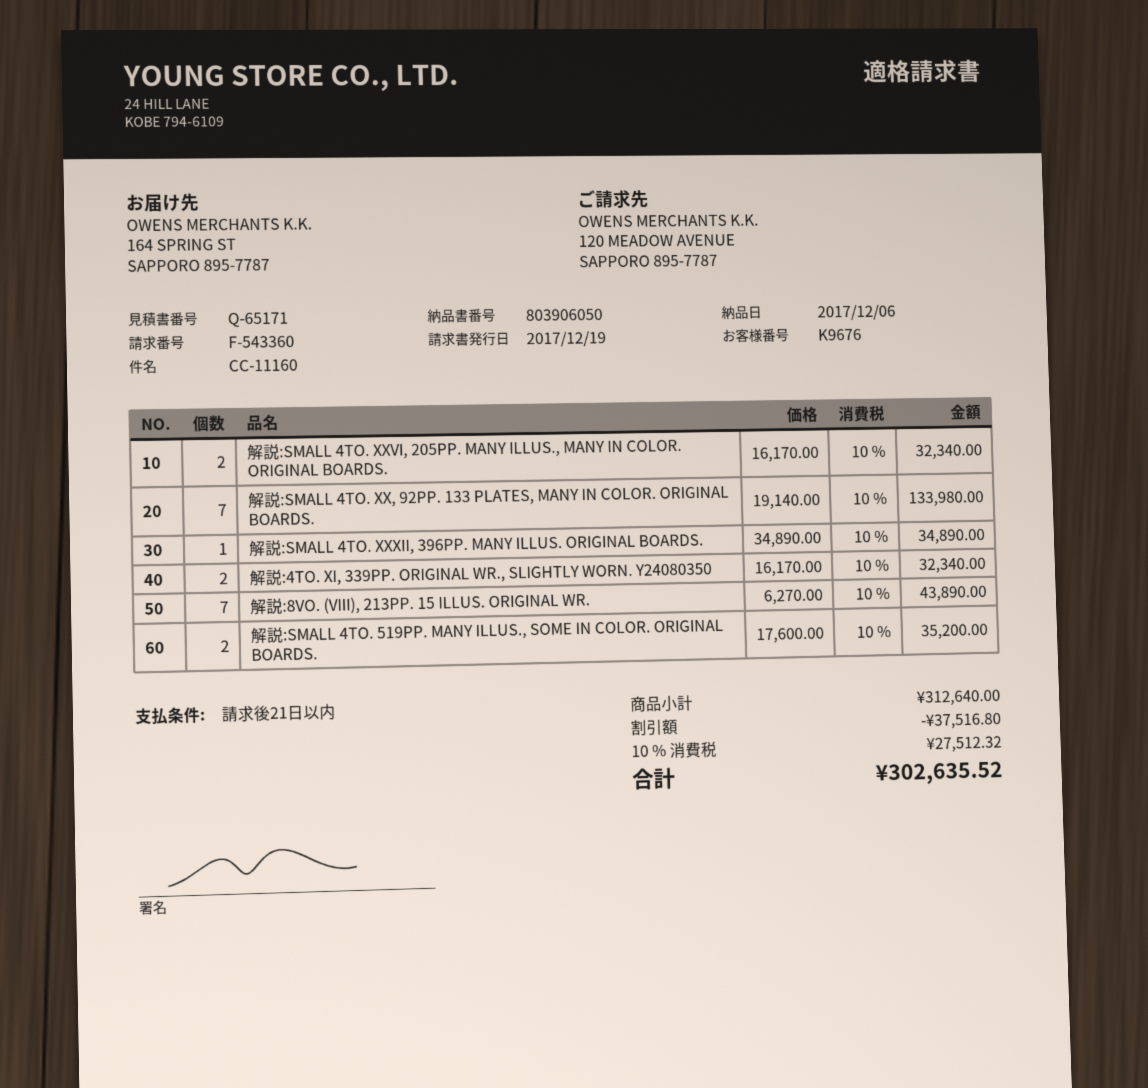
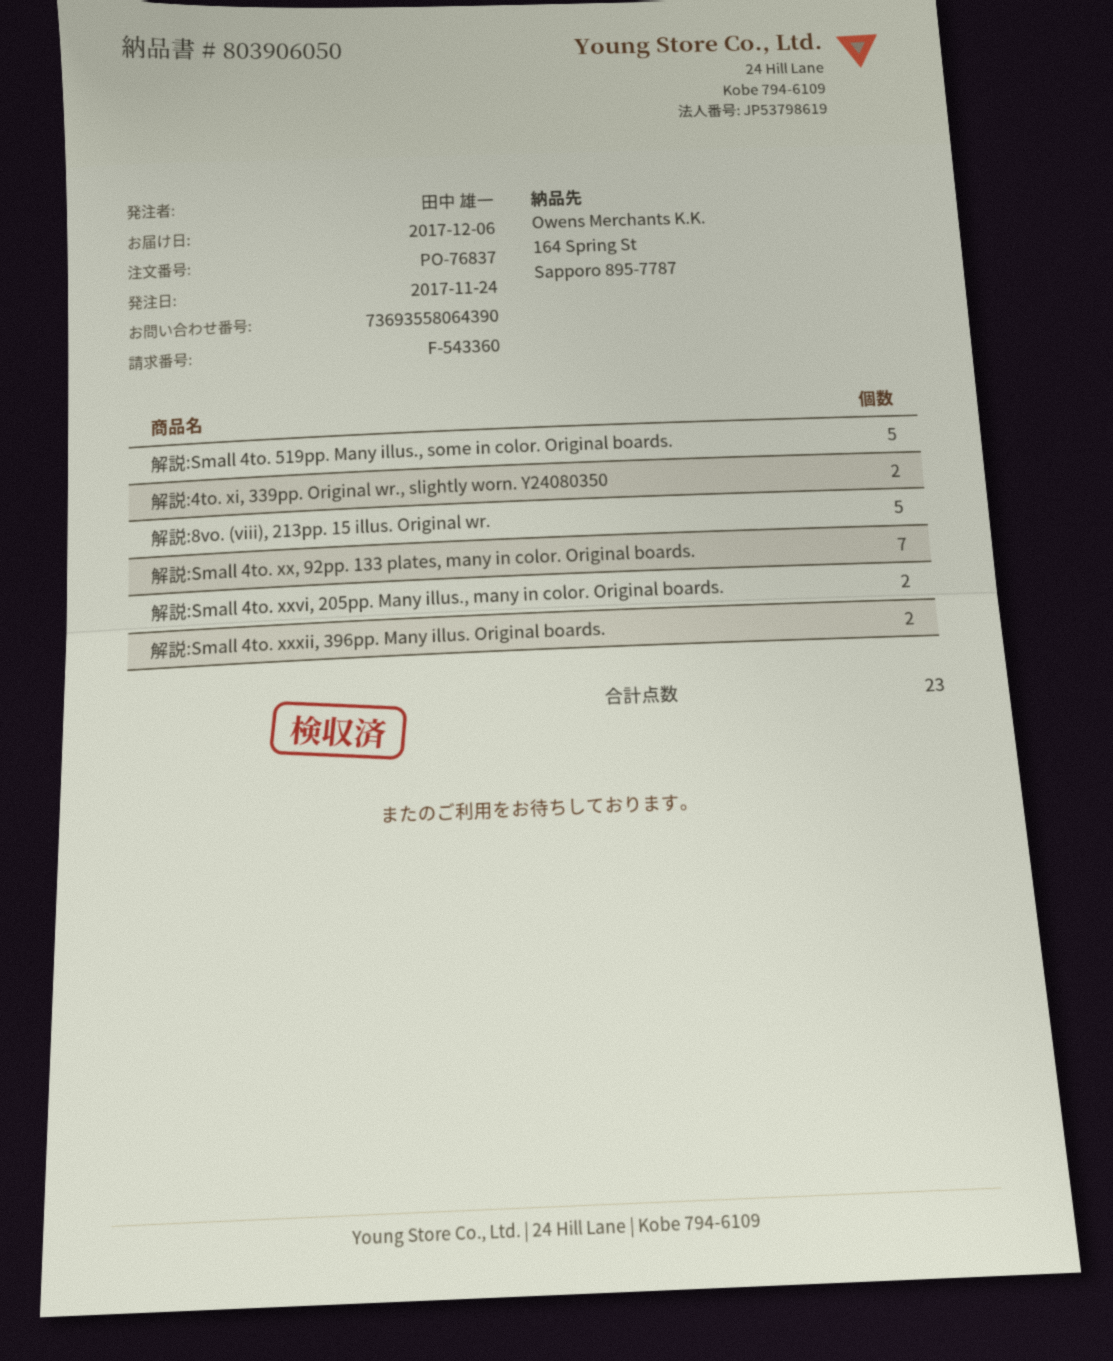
解説:SMALL 4TO. XXXII, 396PP. MANY ILLUS. ORIGINAL BOARDS.: 1 -> 2
解説:8VO. (VIII), 213PP. 15 ILLUS. ORIGINAL WR.: 7 -> 5
解説:SMALL 4TO. 519PP. MANY ILLUS., SOME IN COLOR. ORIGINAL BOARDS.: 2 -> 5

